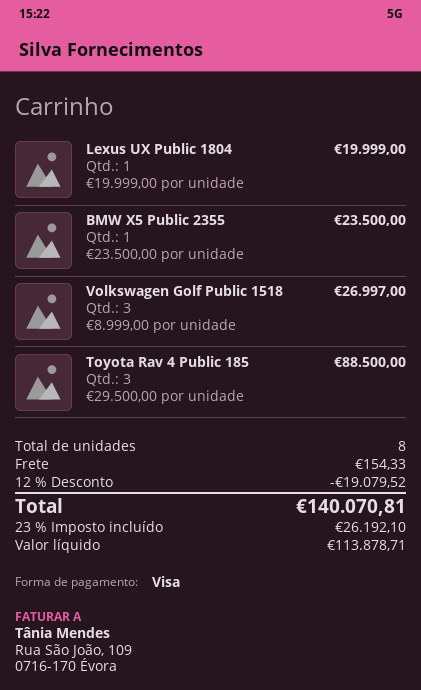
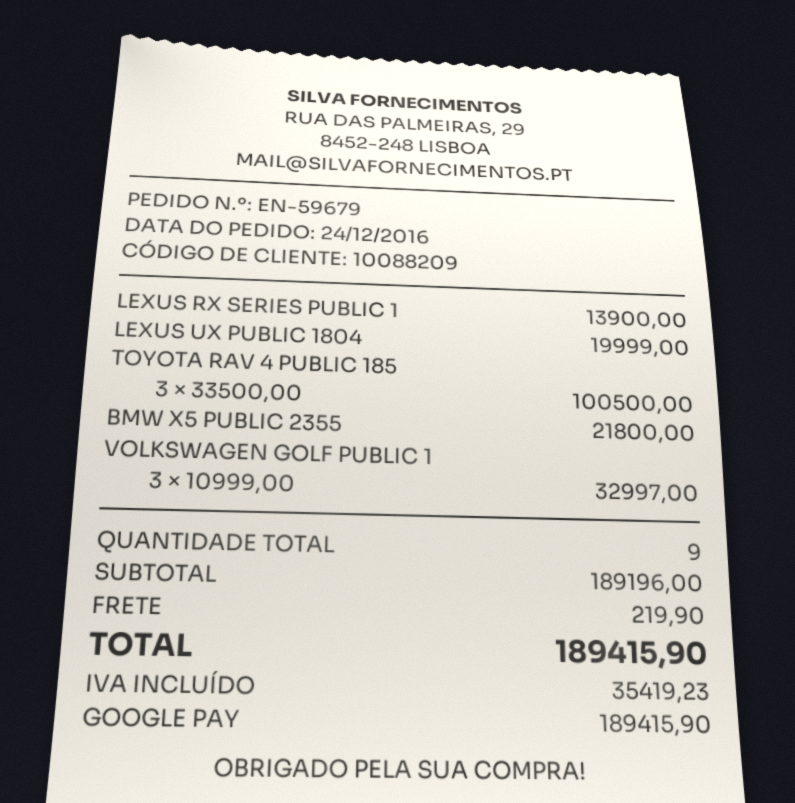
payment method: Visa -> Google Pay
BMW X5 Public 2355: 1 x 23500.00 = 23500.00 -> 1 x 21800.00 = 21800.00
Volkswagen Golf Public 1518: 3 x 8999.00 = 26997.00 -> 3 x 10999.00 = 32997.00
Toyota Rav 4 Public 185: 3 x 29500.00 = 88500.00 -> 3 x 33500.00 = 100500.00
LEXUS RX SERIES PUBLIC 1: none -> 1 x 13900.00 = 13900.00
total quantity: 8 -> 9
discount: 12% = 19079.52 -> none
shipping: 154.33 -> 219.90
tax: 26192.10 -> 35419.23
total: 140070.81 -> 189415.90

